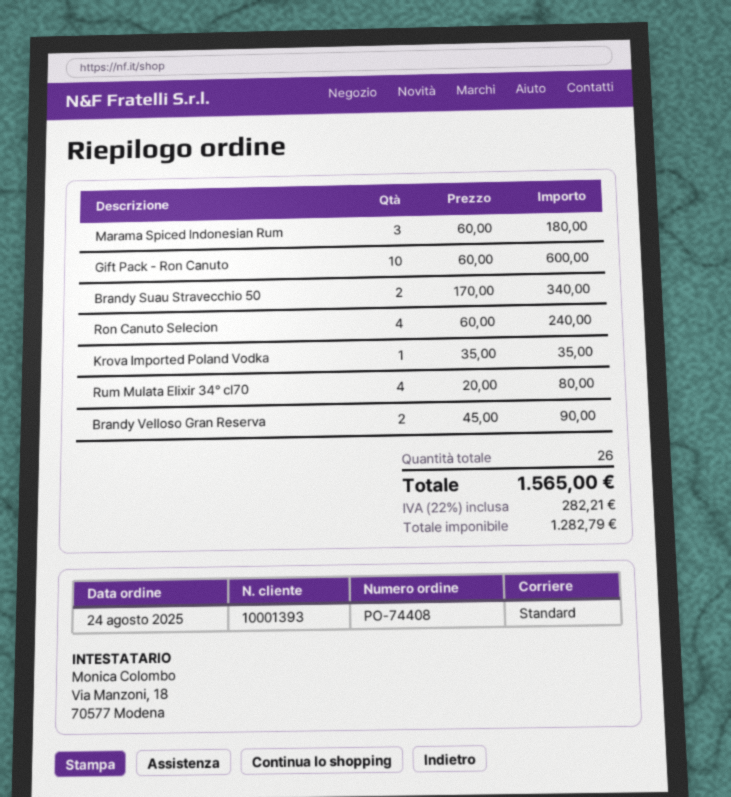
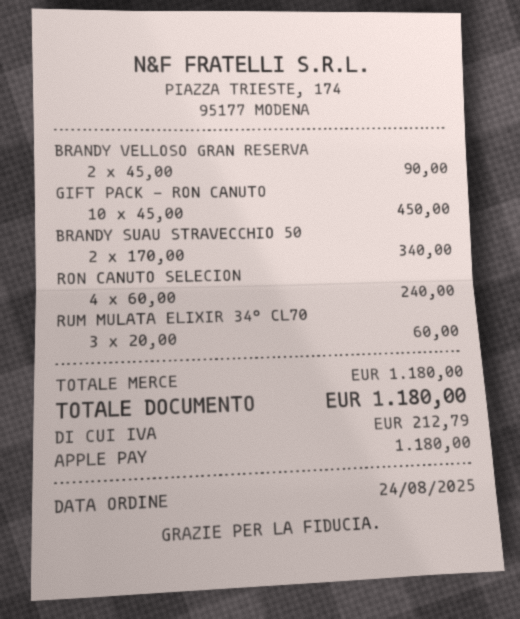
Marama Spiced Indonesian Rum: 3 x 60.00 = 180.00 -> none
Gift Pack - Ron Canuto: 10 x 60.00 = 600.00 -> 10 x 45.00 = 450.00
Krova Imported Poland Vodka: 1 x 35.00 = 35.00 -> none
Rum Mulata Elixir 34° cl70: 4 x 20.00 = 80.00 -> 3 x 20.00 = 60.00
tax: 282.21 -> 212.79
total: 1565.00 -> 1180.00

